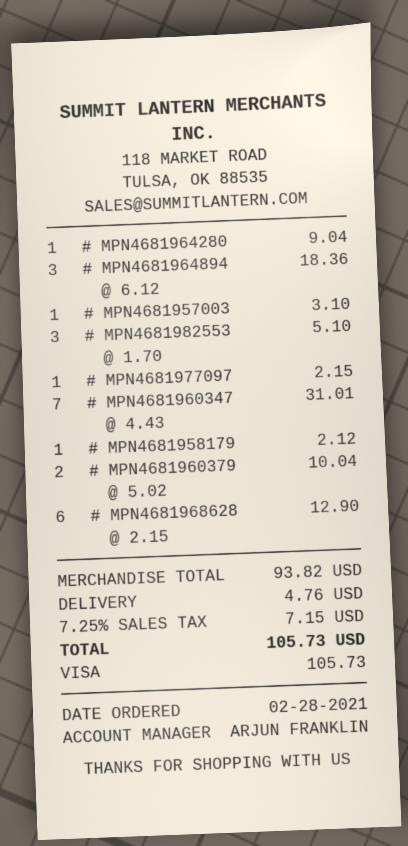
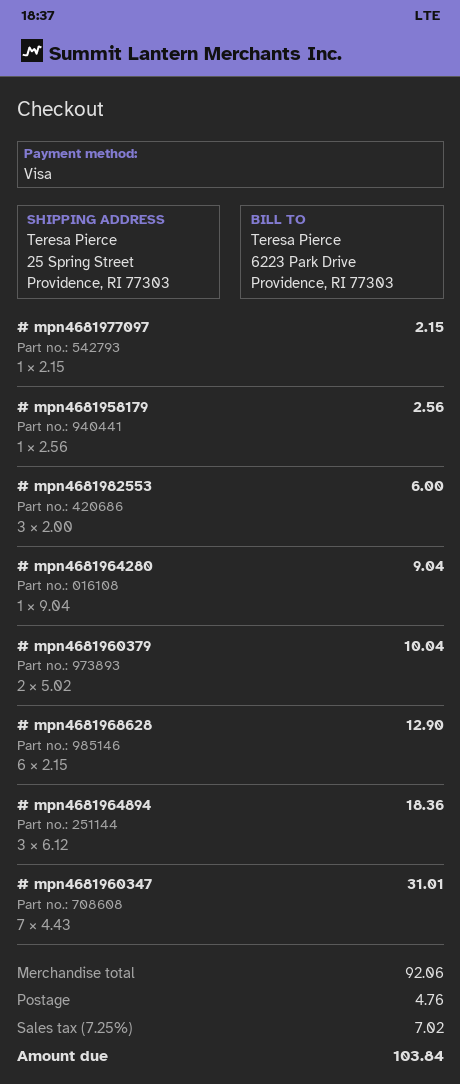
# MPN4681957003: 1 x 3.10 = 3.10 -> none
# MPN4681982553: 3 x 1.70 = 5.10 -> 3 x 2.00 = 6.00
# MPN4681958179: 1 x 2.12 = 2.12 -> 1 x 2.56 = 2.56
subtotal: 93.82 -> 92.06
tax: 7.25% = 7.15 -> 7.25% = 7.02
total: 105.73 -> 103.84

